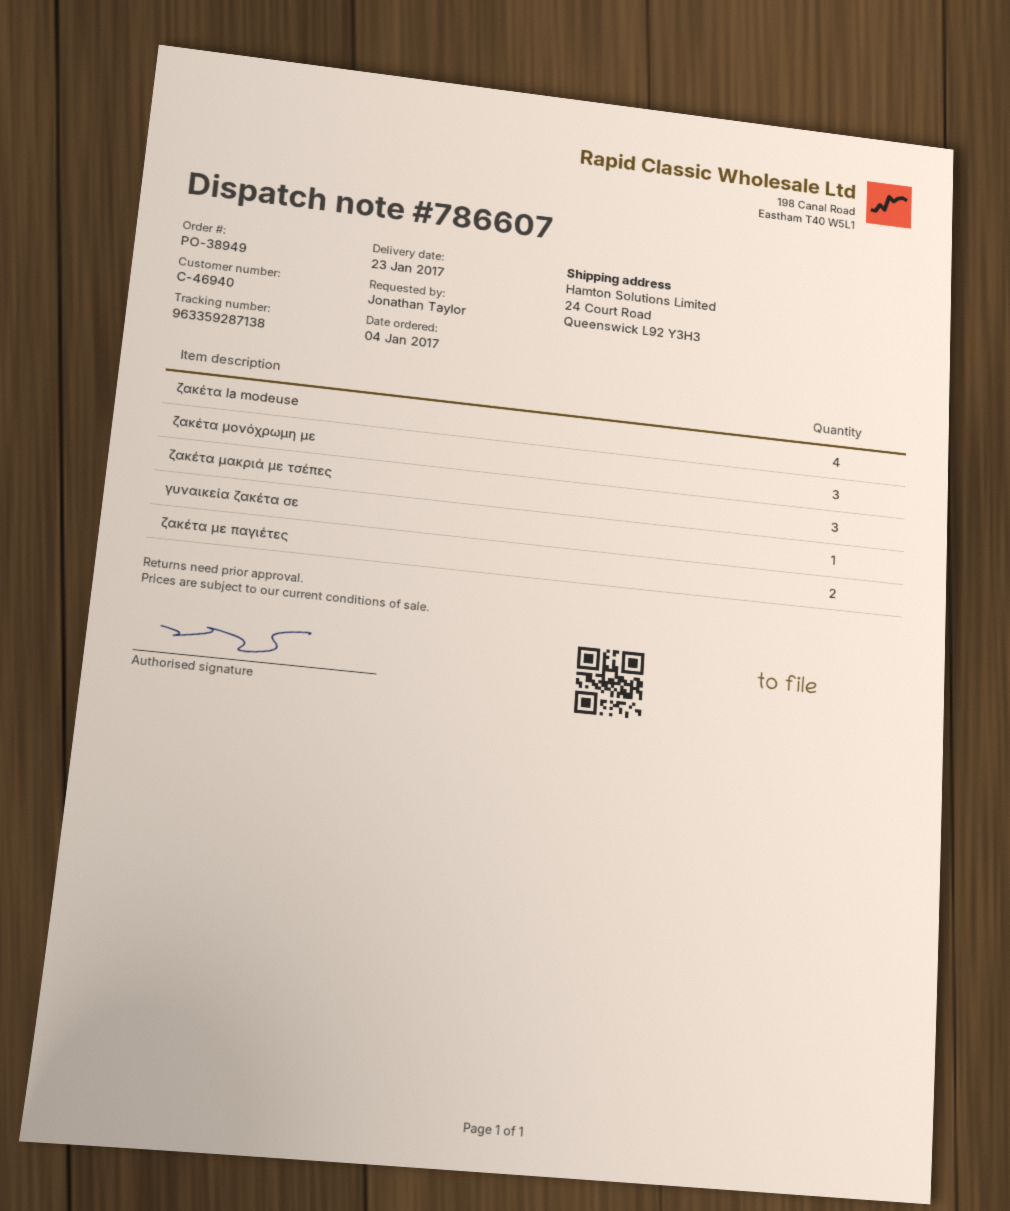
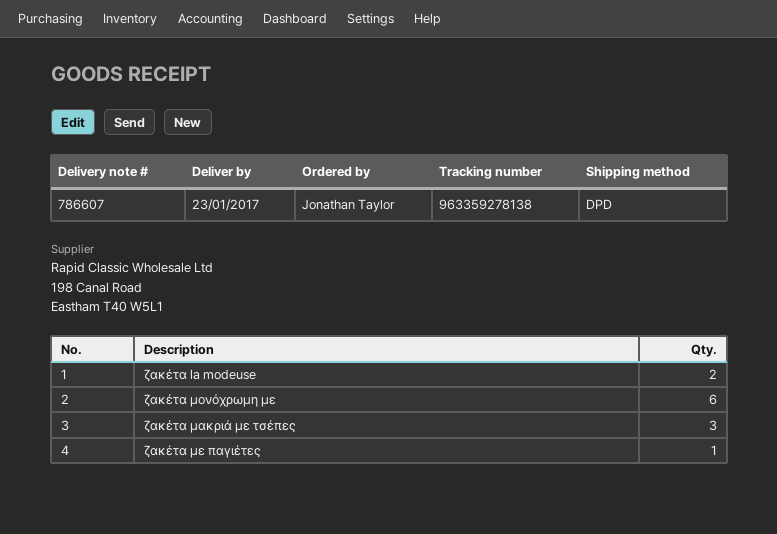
tracking number: 963359287138 -> 963359278138
ζακέτα la modeuse: 4 -> 2
ζακέτα μονόχρωμη με: 3 -> 6
γυναικεία ζακέτα σε: 1 -> none
ζακέτα με παγιέτες: 2 -> 1

